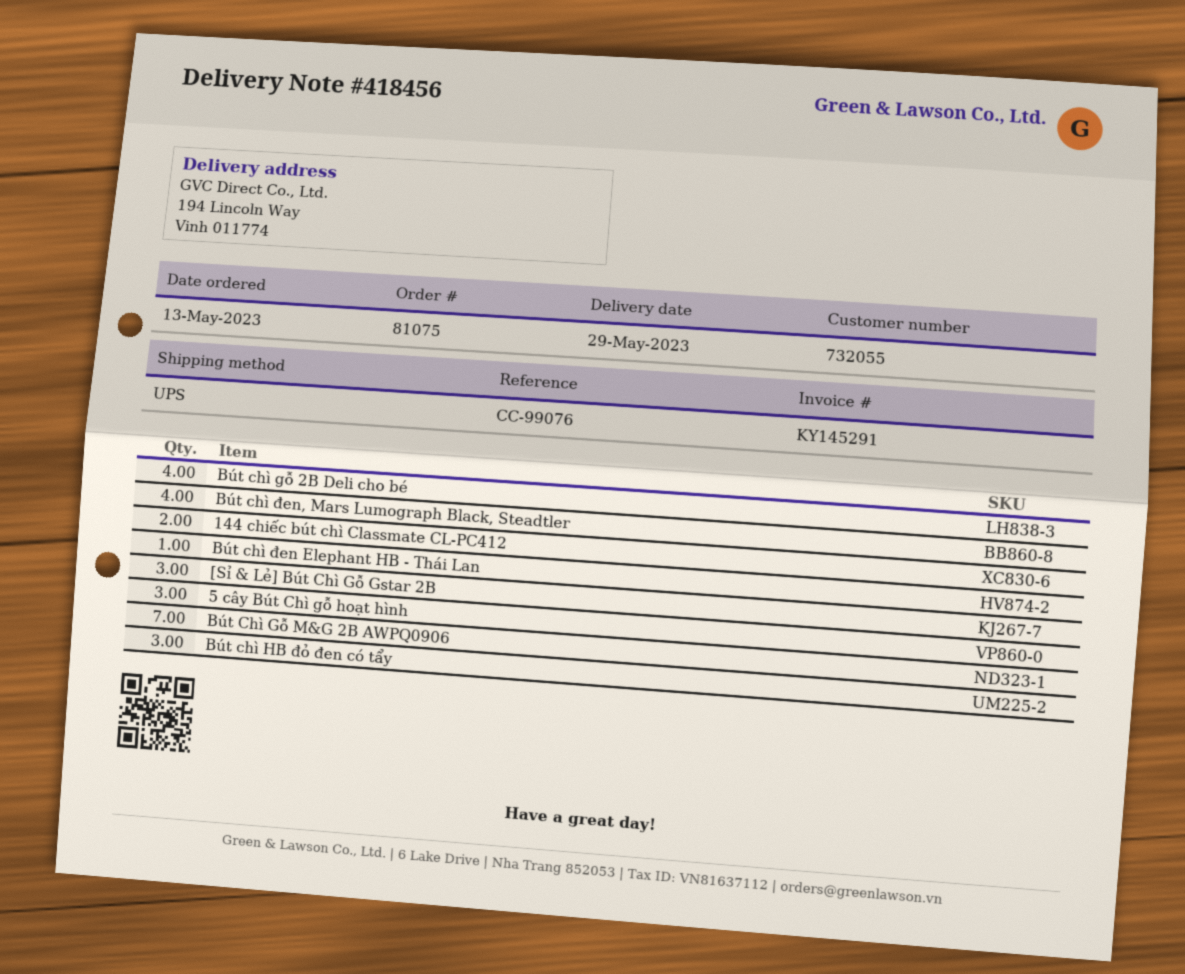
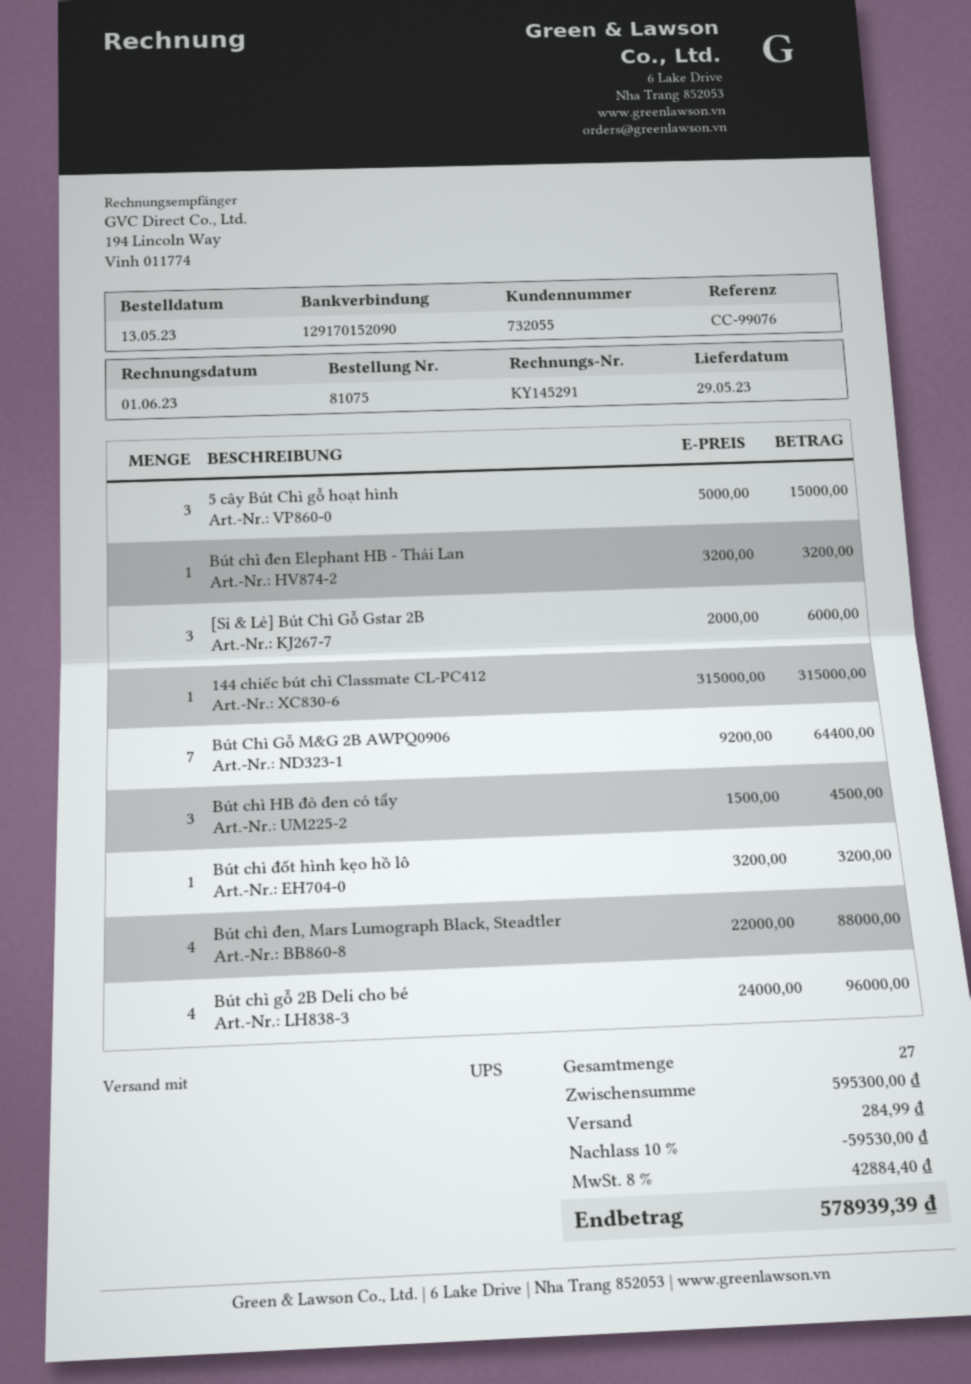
144 chiếc bút chì Classmate CL-PC412: 2 -> 1
Bút chì đốt hình kẹo hồ lô: none -> 1

